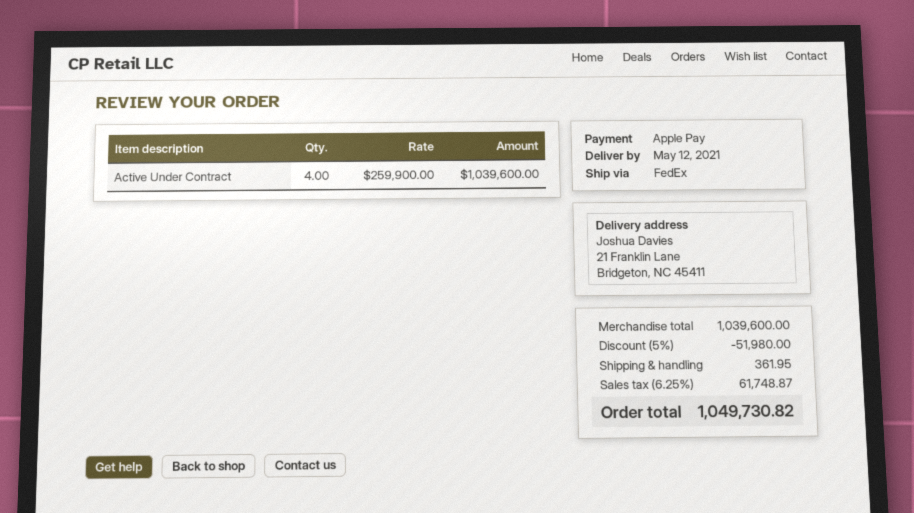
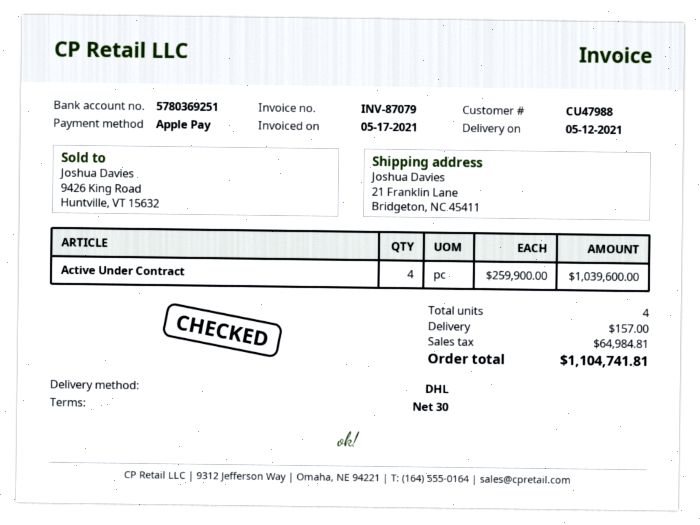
shipping method: FedEx -> DHL
discount: 5% = 51980.00 -> none
shipping: 361.95 -> 157.00
tax: 61748.87 -> 64984.81
total: 1049730.82 -> 1104741.81

